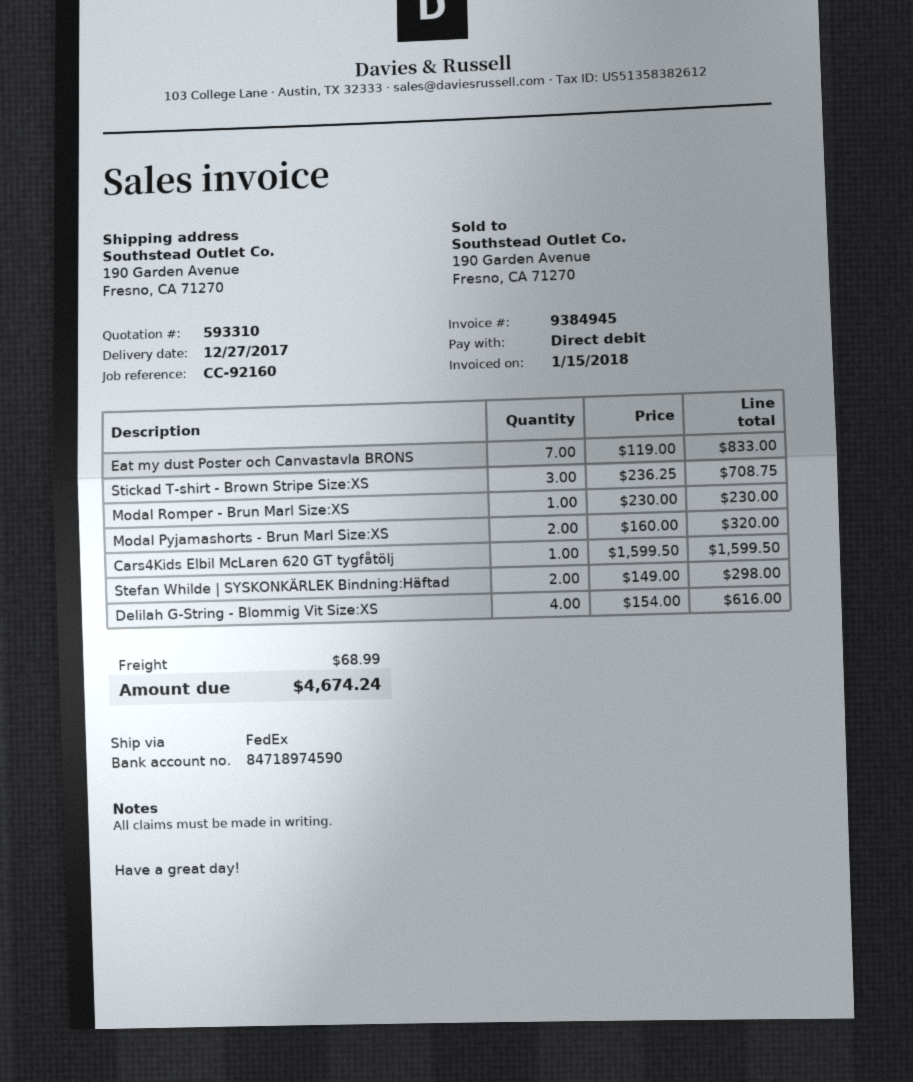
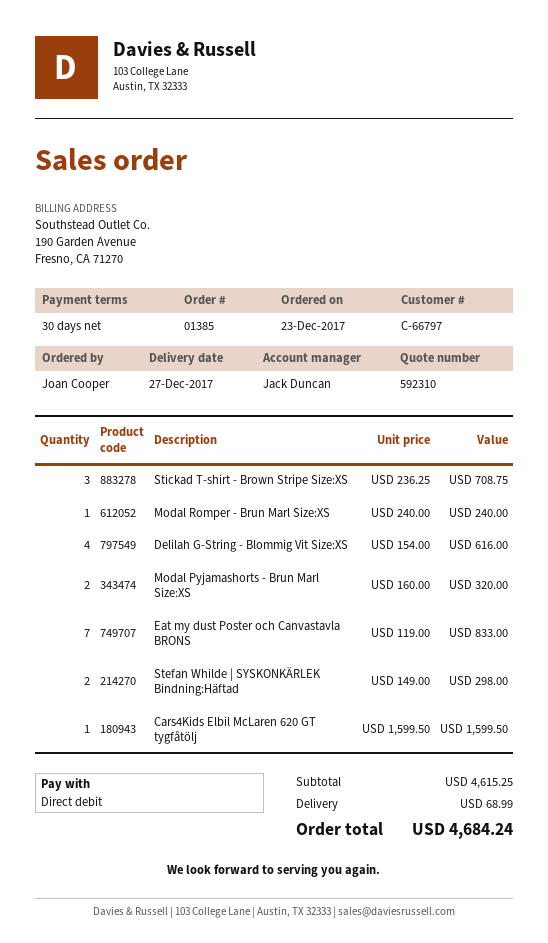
quote number: 593310 -> 592310
Modal Romper - Brun Marl Size:XS: 1 x 230.00 = 230.00 -> 1 x 240.00 = 240.00
total: 4674.24 -> 4684.24

